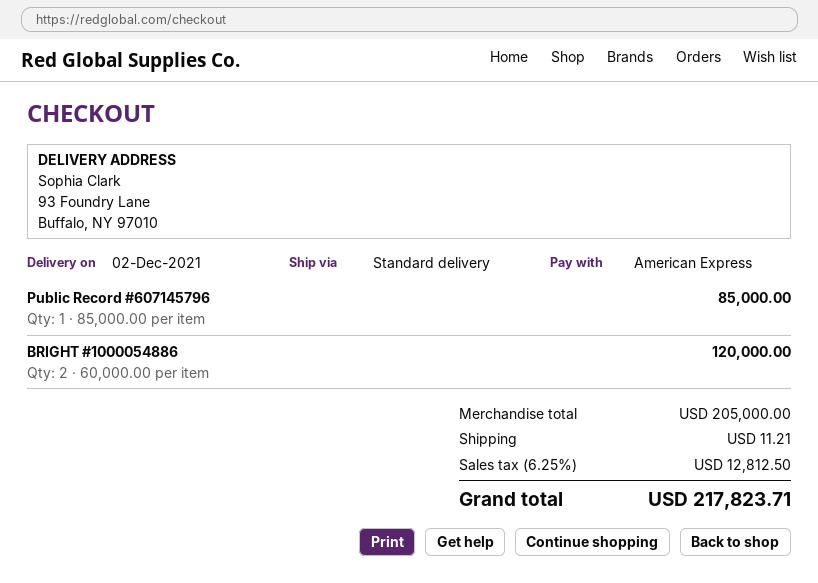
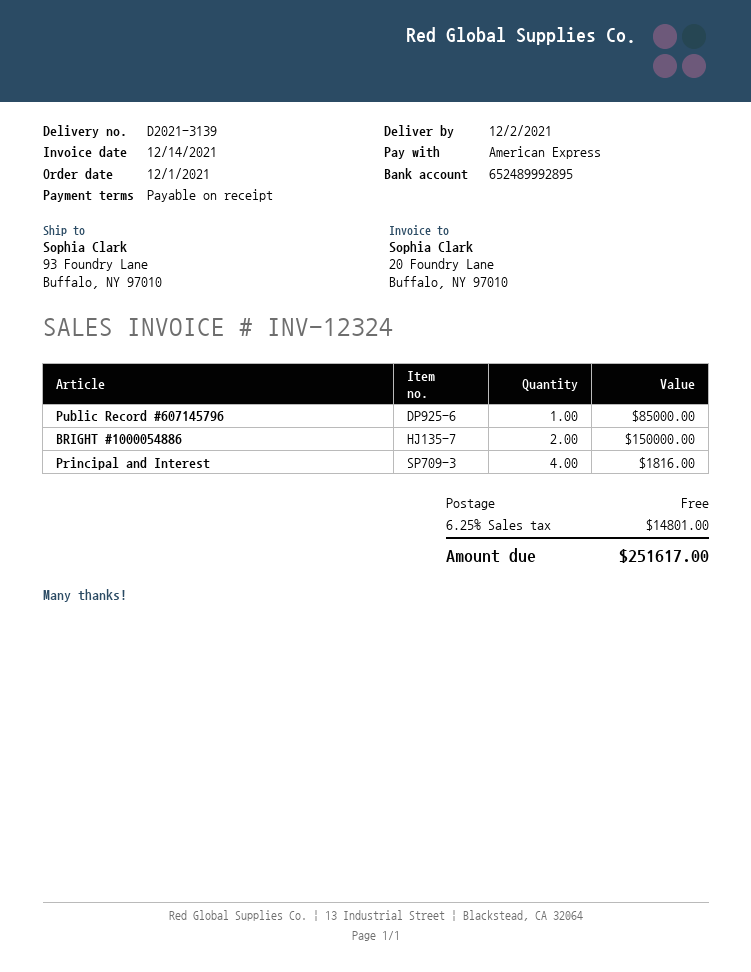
BRIGHT #1000054886: 2 for 120000.00 -> 2 for 150000.00
Principal and Interest: none -> 4 for 1816.00
shipping: 11.21 -> 0.00
tax: 6.25% = 12812.50 -> 6.25% = 14801.00
total: 217823.71 -> 251617.00

